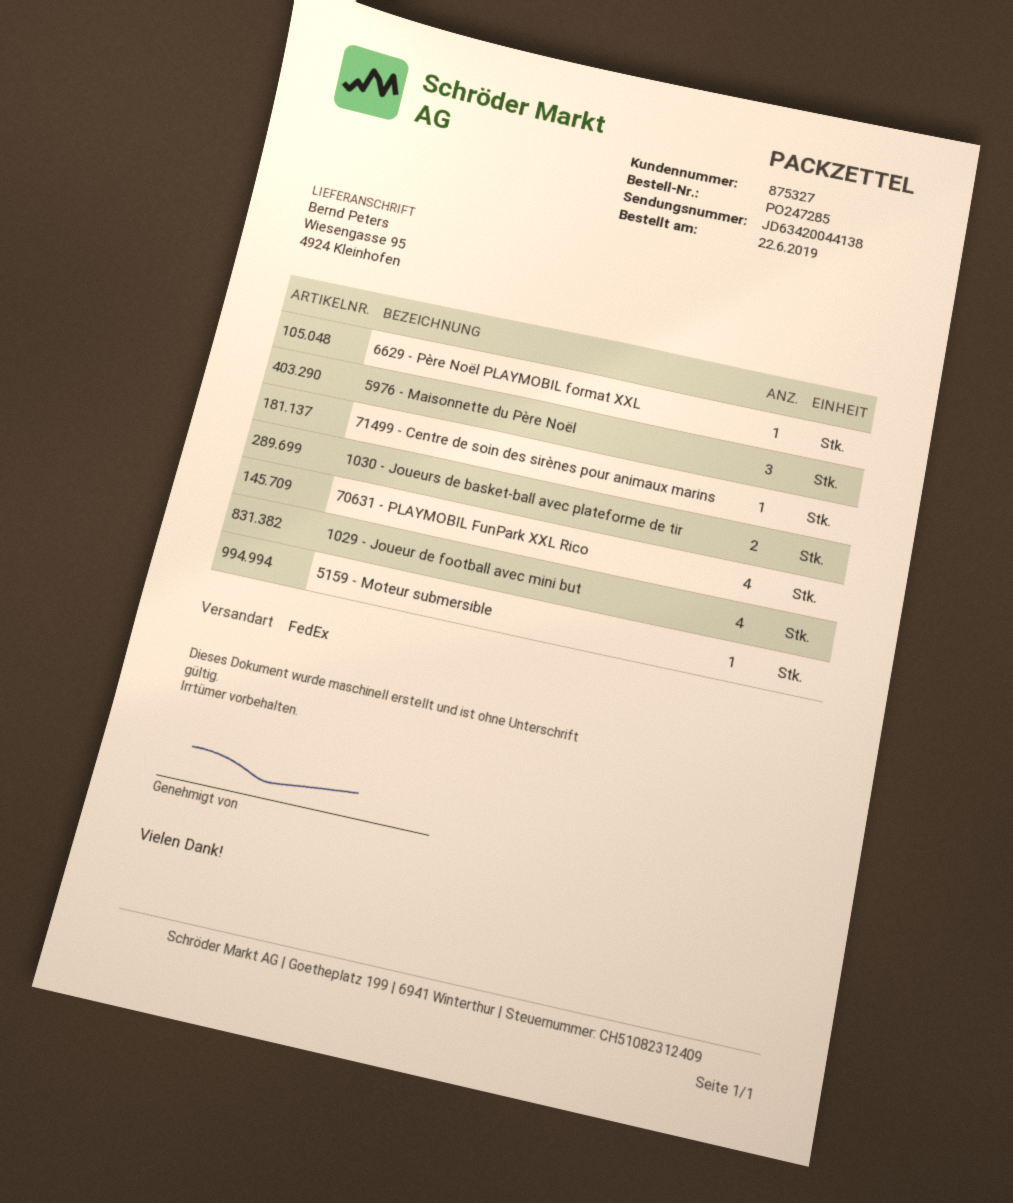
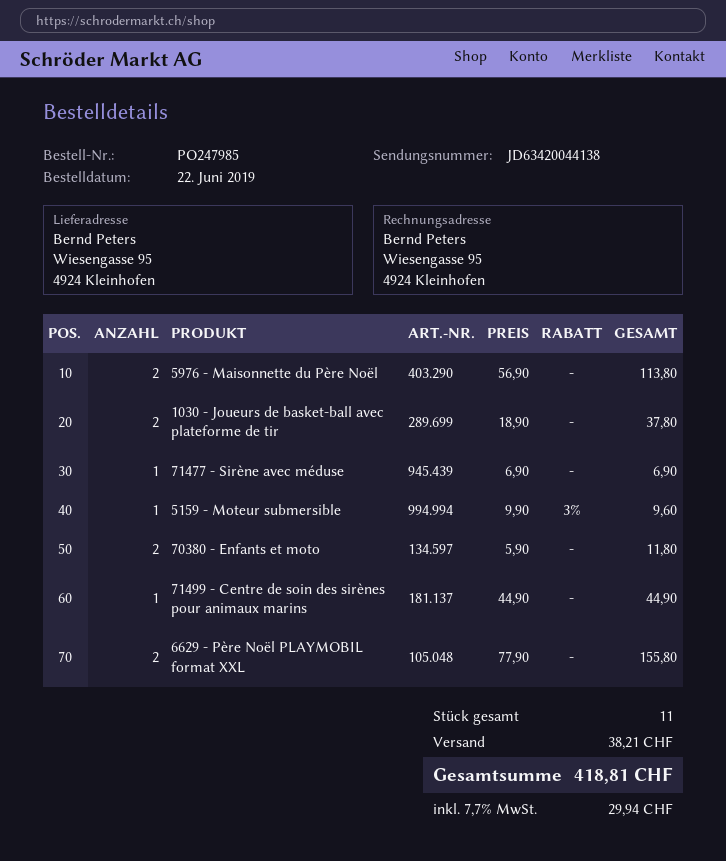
order number: PO247285 -> PO247985
6629 - Père Noël PLAYMOBIL format XXL: 1 -> 2
5976 - Maisonnette du Père Noël: 3 -> 2
70631 - PLAYMOBIL FunPark XXL Rico: 4 -> none
1029 - Joueur de football avec mini but: 4 -> none
71477 - Sirène avec méduse: none -> 1
70380 - Enfants et moto: none -> 2

